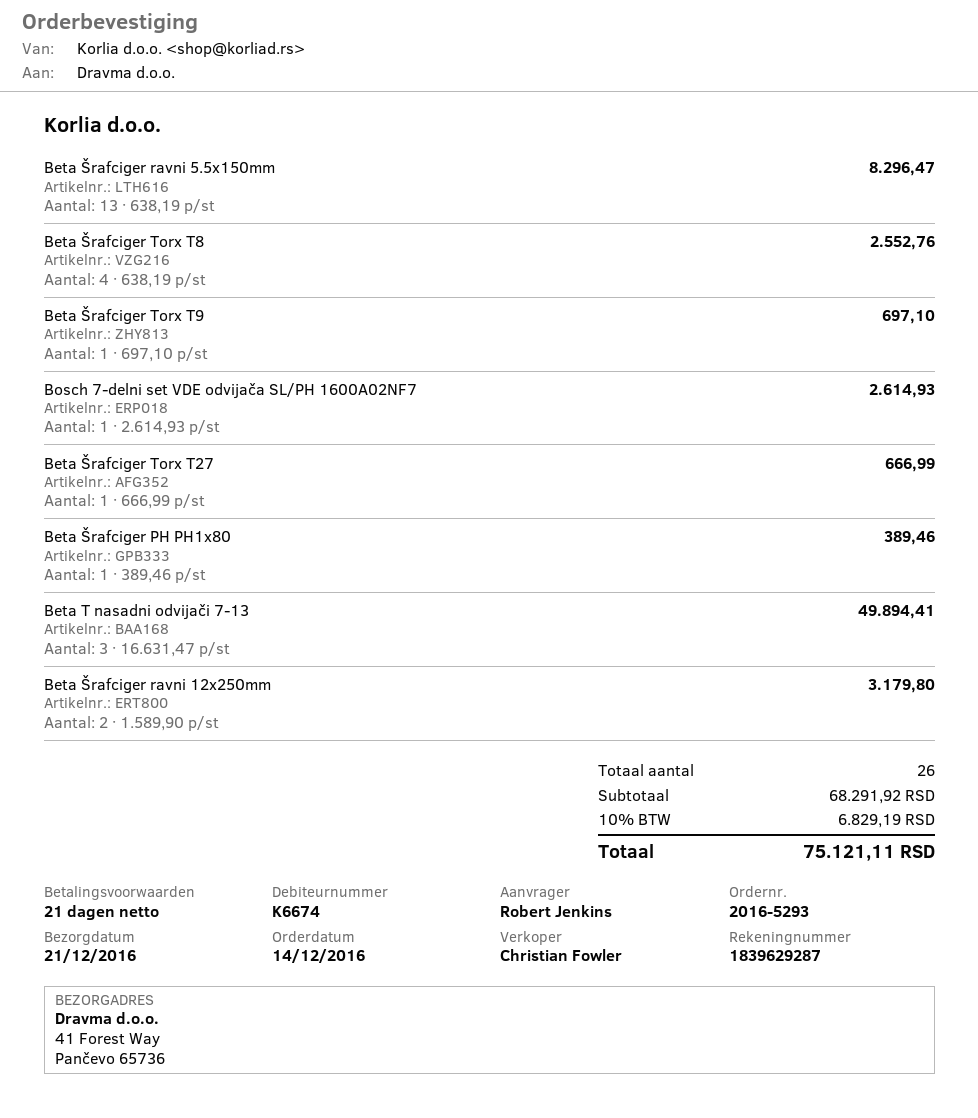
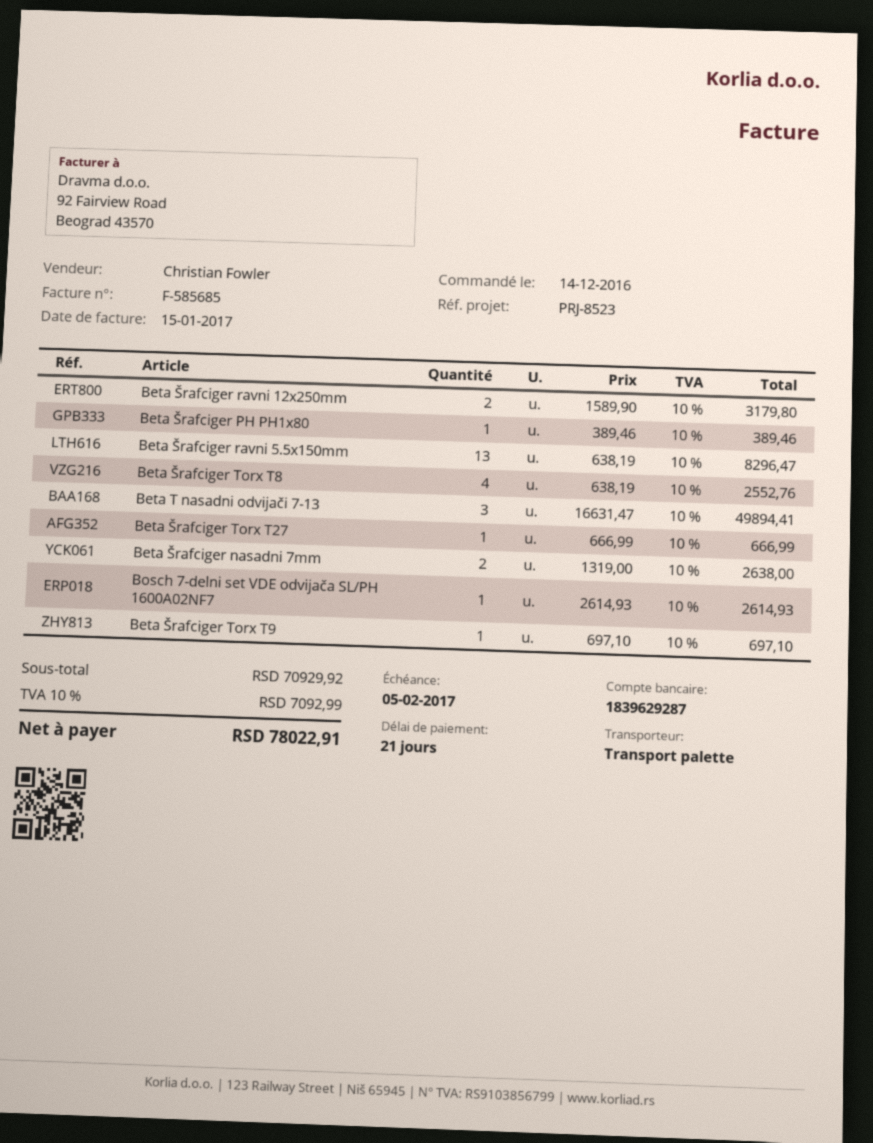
Beta Šrafciger nasadni 7mm: none -> 2 x 1319.00 = 2638.00
subtotal: 68291.92 -> 70929.92
tax: 10% = 6829.19 -> 10% = 7092.99
total: 75121.11 -> 78022.91

